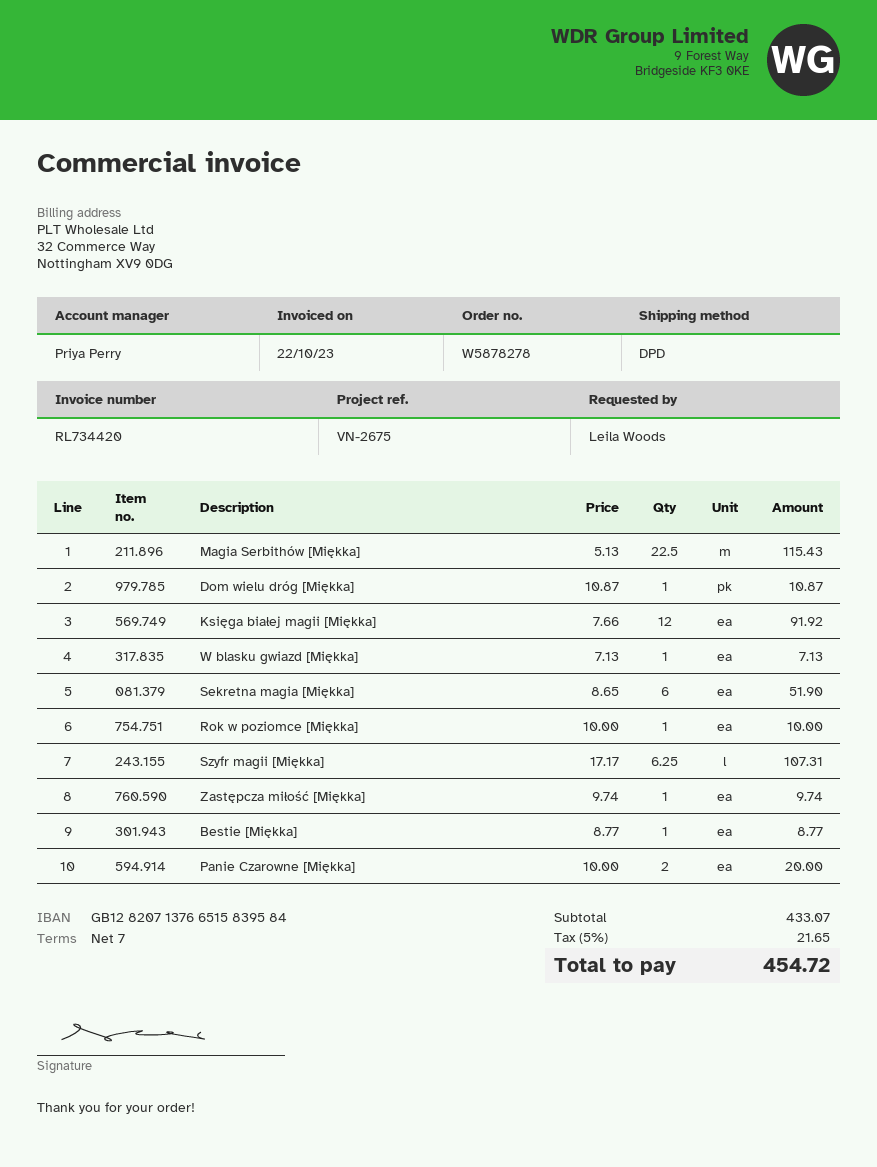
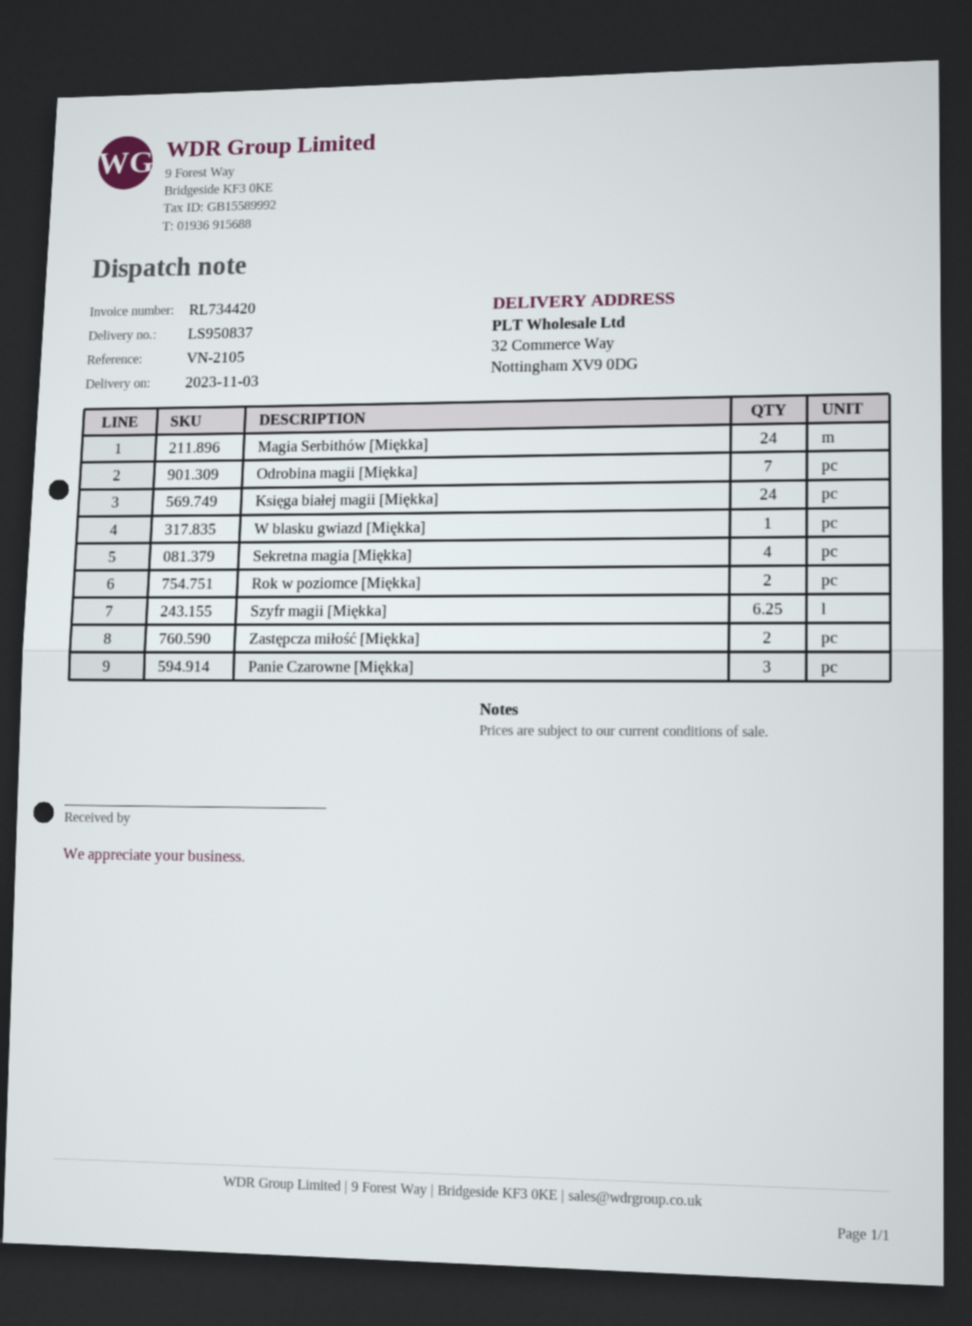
reference: VN-2675 -> VN-2105
Magia Serbithów [Miękka]: 22.5 -> 24
Dom wielu dróg [Miękka]: 1 -> none
Księga białej magii [Miękka]: 12 -> 24
Sekretna magia [Miękka]: 6 -> 4
Rok w poziomce [Miękka]: 1 -> 2
Zastępcza miłość [Miękka]: 1 -> 2
Bestie [Miękka]: 1 -> none
Panie Czarowne [Miękka]: 2 -> 3
Odrobina magii [Miękka]: none -> 7

